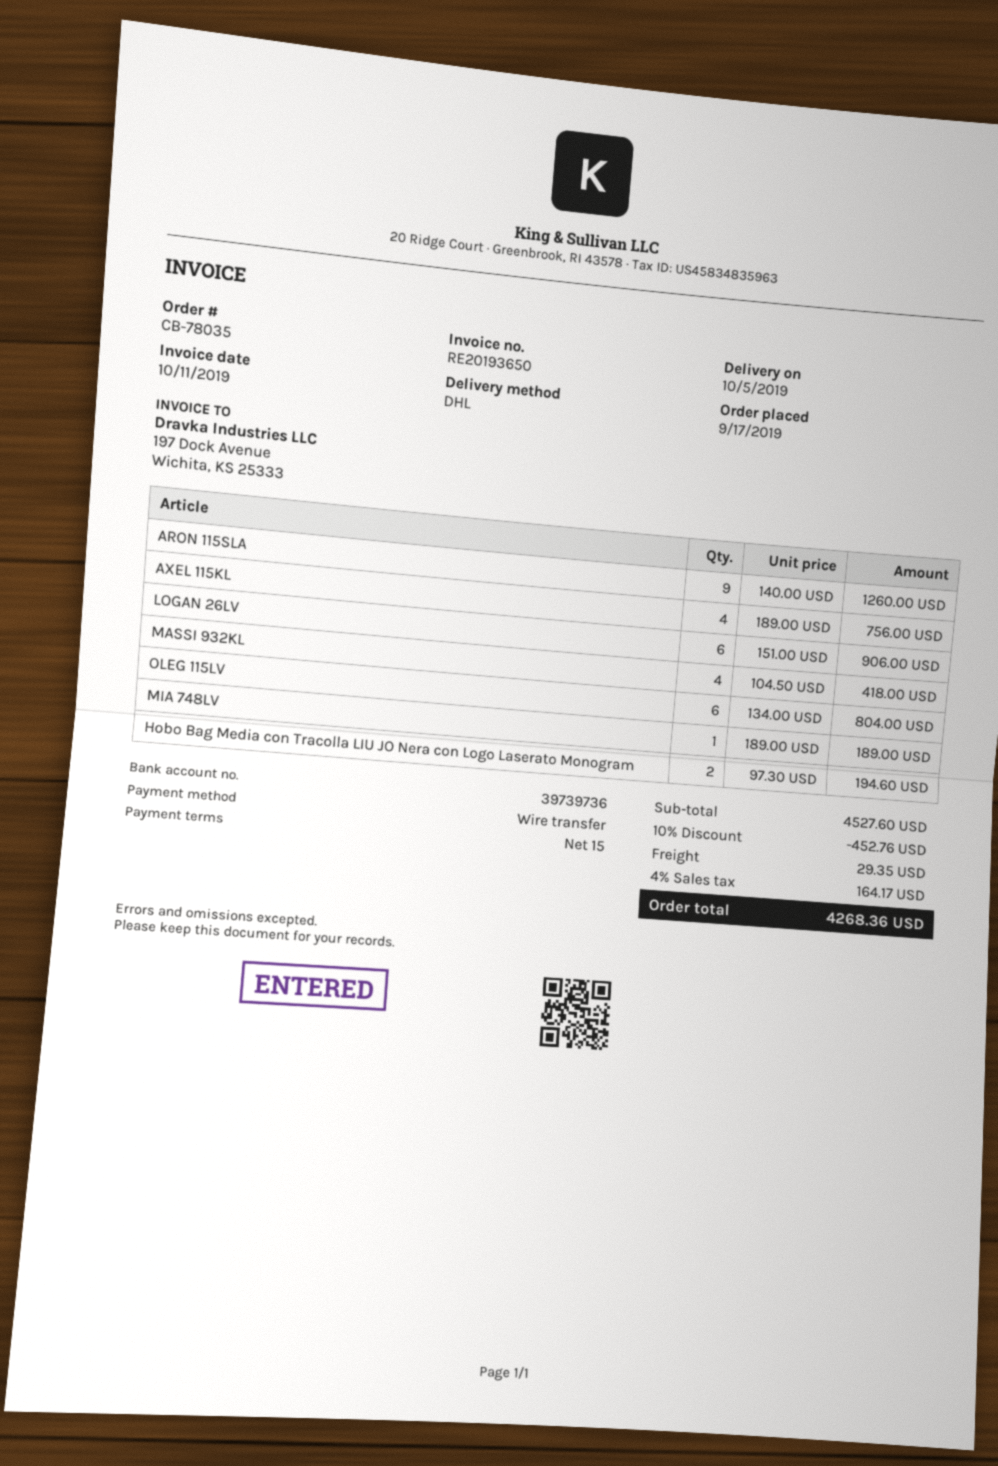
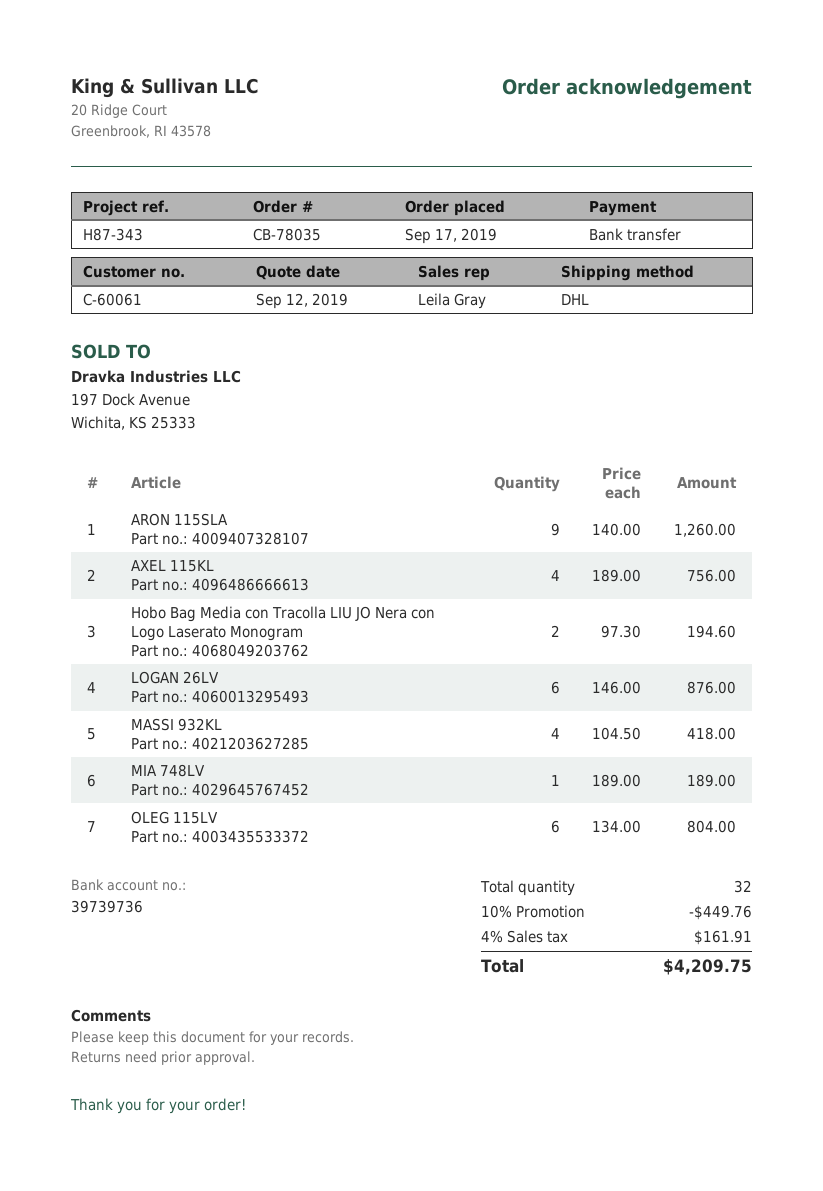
LOGAN 26LV: 6 x 151.00 = 906.00 -> 6 x 146.00 = 876.00
discount: 10% = 452.76 -> 10% = 449.76
shipping: 29.35 -> none
tax: 4% = 164.17 -> 4% = 161.91
total: 4268.36 -> 4209.75

